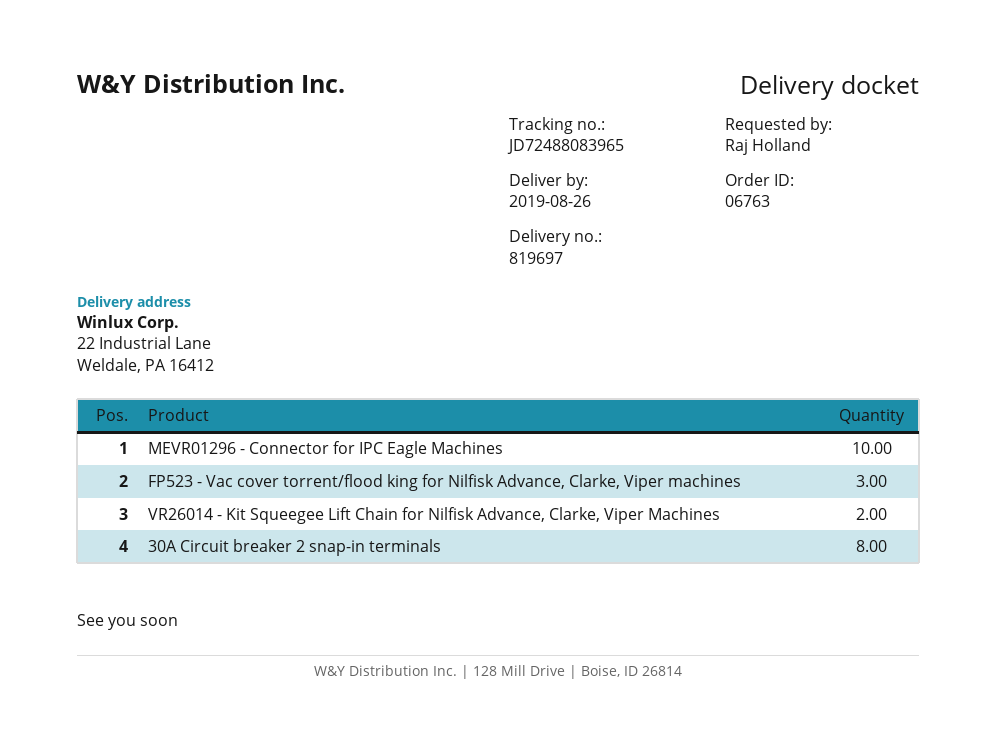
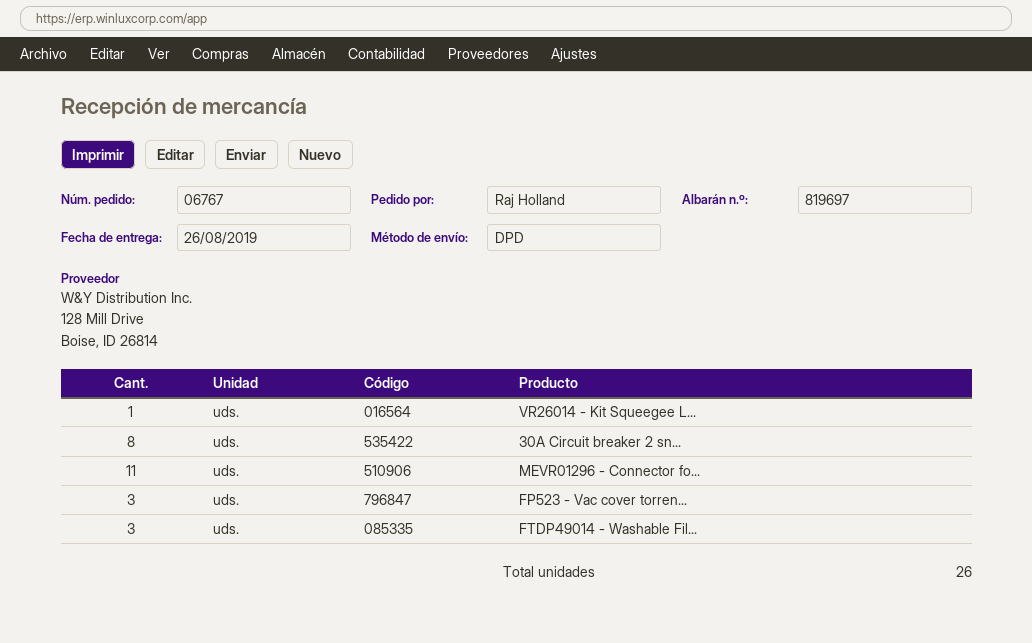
order number: 06763 -> 06767
MEVR01296 - Connector for IPC Eagle Machines: 10 -> 11
VR26014 - Kit Squeegee Lift Chain for Nilfisk Advance, Clarke, Viper Machines: 2 -> 1
FTDP49014 - Washable Fil...: none -> 3

